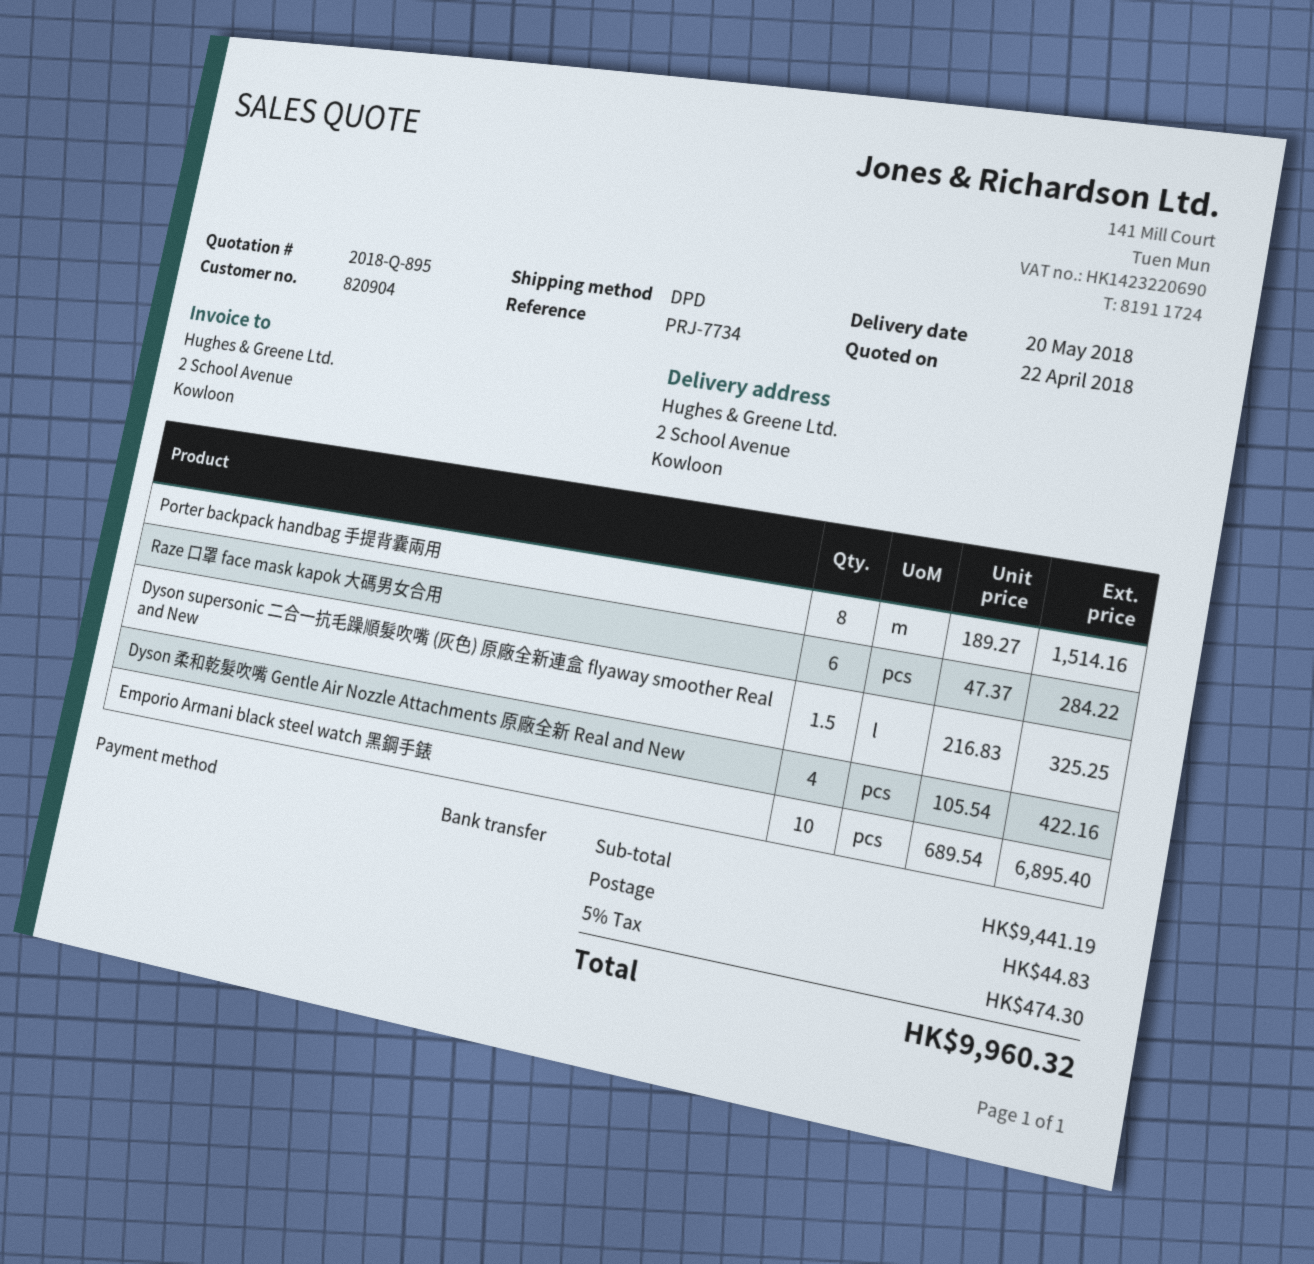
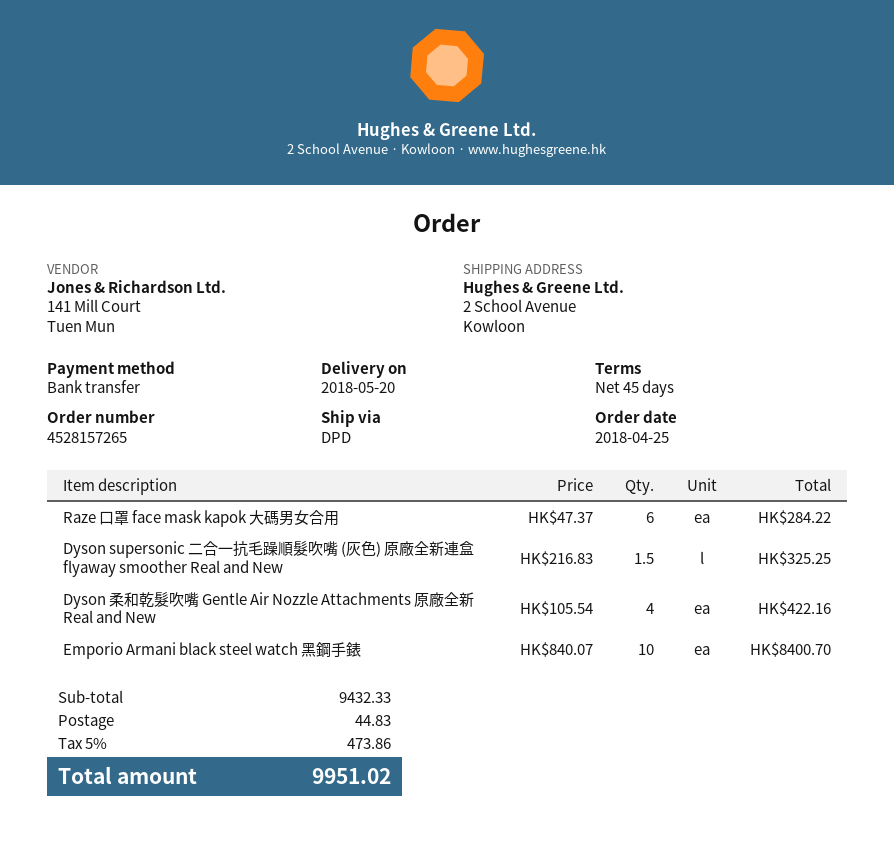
Porter backpack handbag 手提背囊兩用: 8 x 189.27 = 1514.16 -> none
Emporio Armani black steel watch 黑鋼手錶: 10 x 689.54 = 6895.40 -> 10 x 840.07 = 8400.70
subtotal: 9441.19 -> 9432.33
tax: 5% = 474.30 -> 5% = 473.86
total: 9960.32 -> 9951.02

